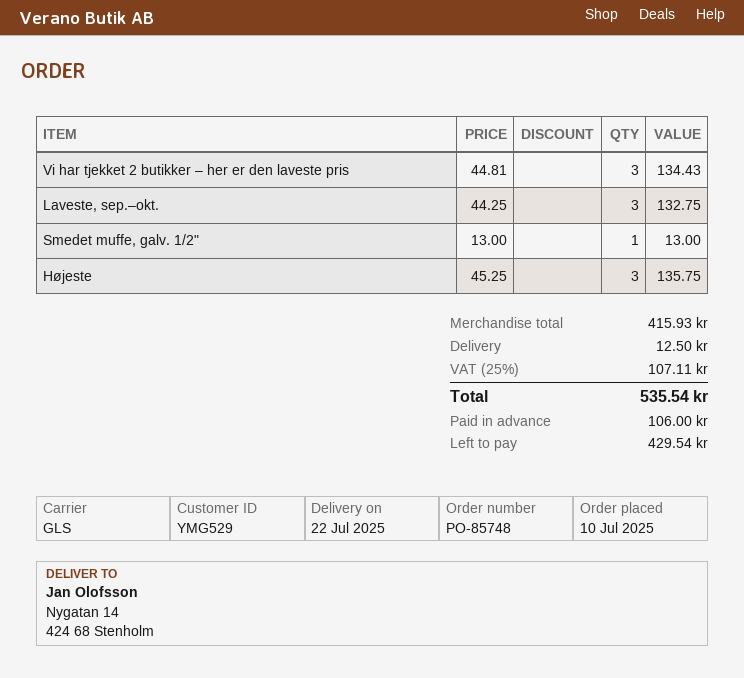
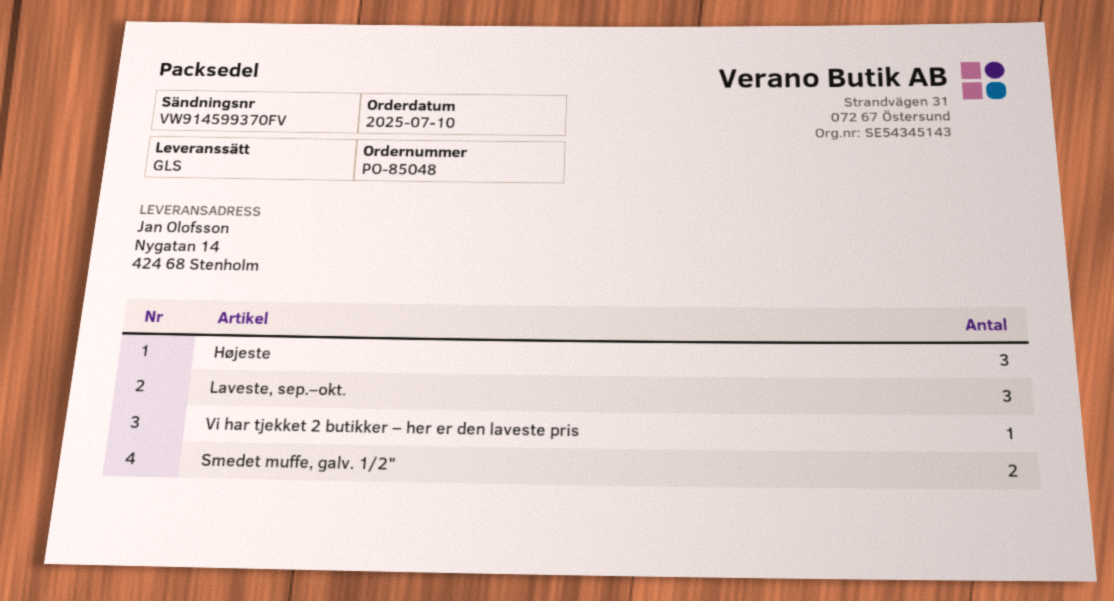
order number: PO-85748 -> PO-85048
Vi har tjekket 2 butikker – her er den laveste pris: 3 -> 1
Smedet muffe, galv. 1/2": 1 -> 2

